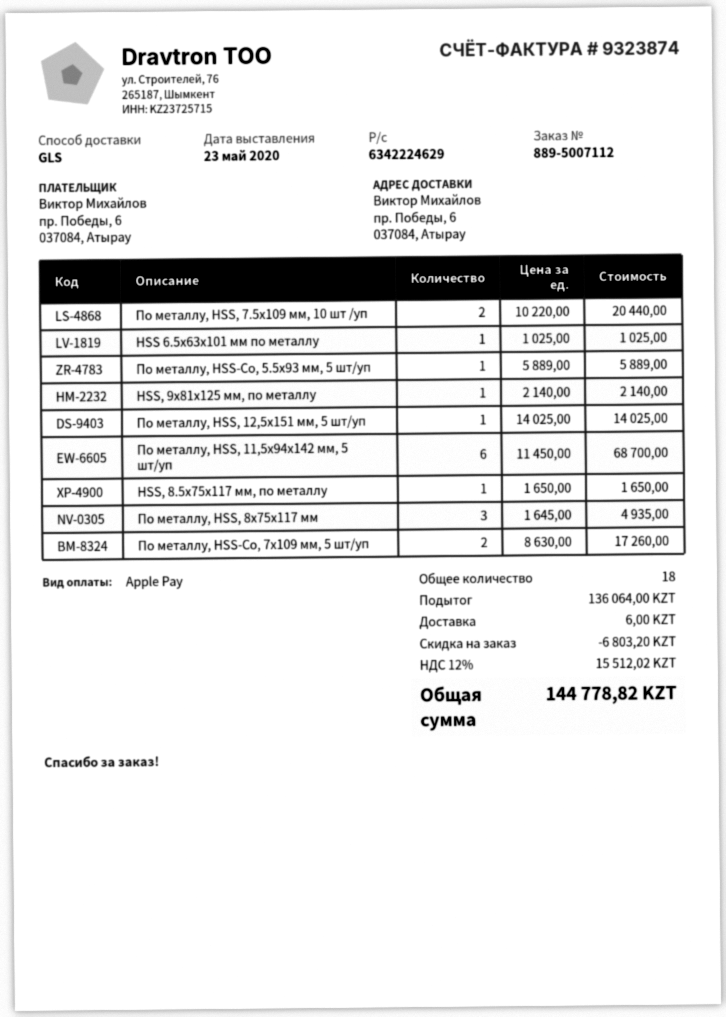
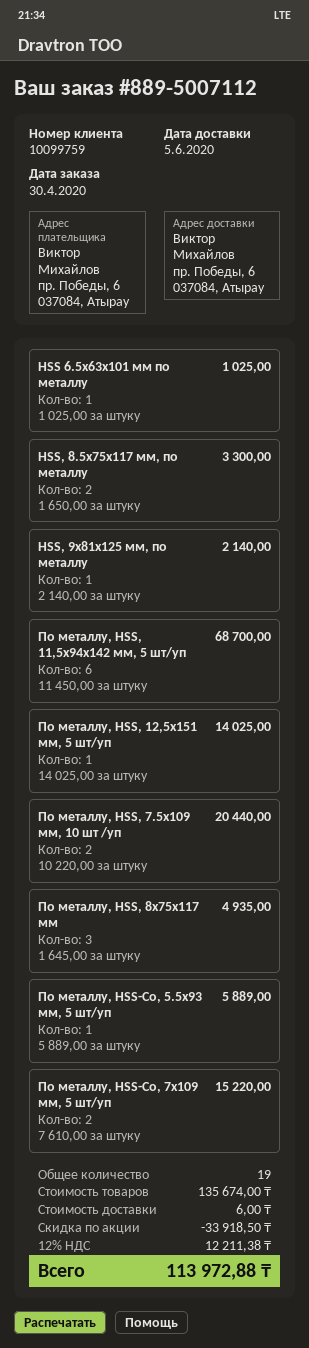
HSS, 8.5x75x117 мм, по металлу: 1 x 1650.00 = 1650.00 -> 2 x 1650.00 = 3300.00
По металлу, HSS-Co, 7x109 мм, 5 шт/уп: 2 x 8630.00 = 17260.00 -> 2 x 7610.00 = 15220.00
total quantity: 18 -> 19
subtotal: 136064.00 -> 135674.00
discount: 6803.20 -> 33918.50
tax: 12% = 15512.02 -> 12% = 12211.38
total: 144778.82 -> 113972.88

